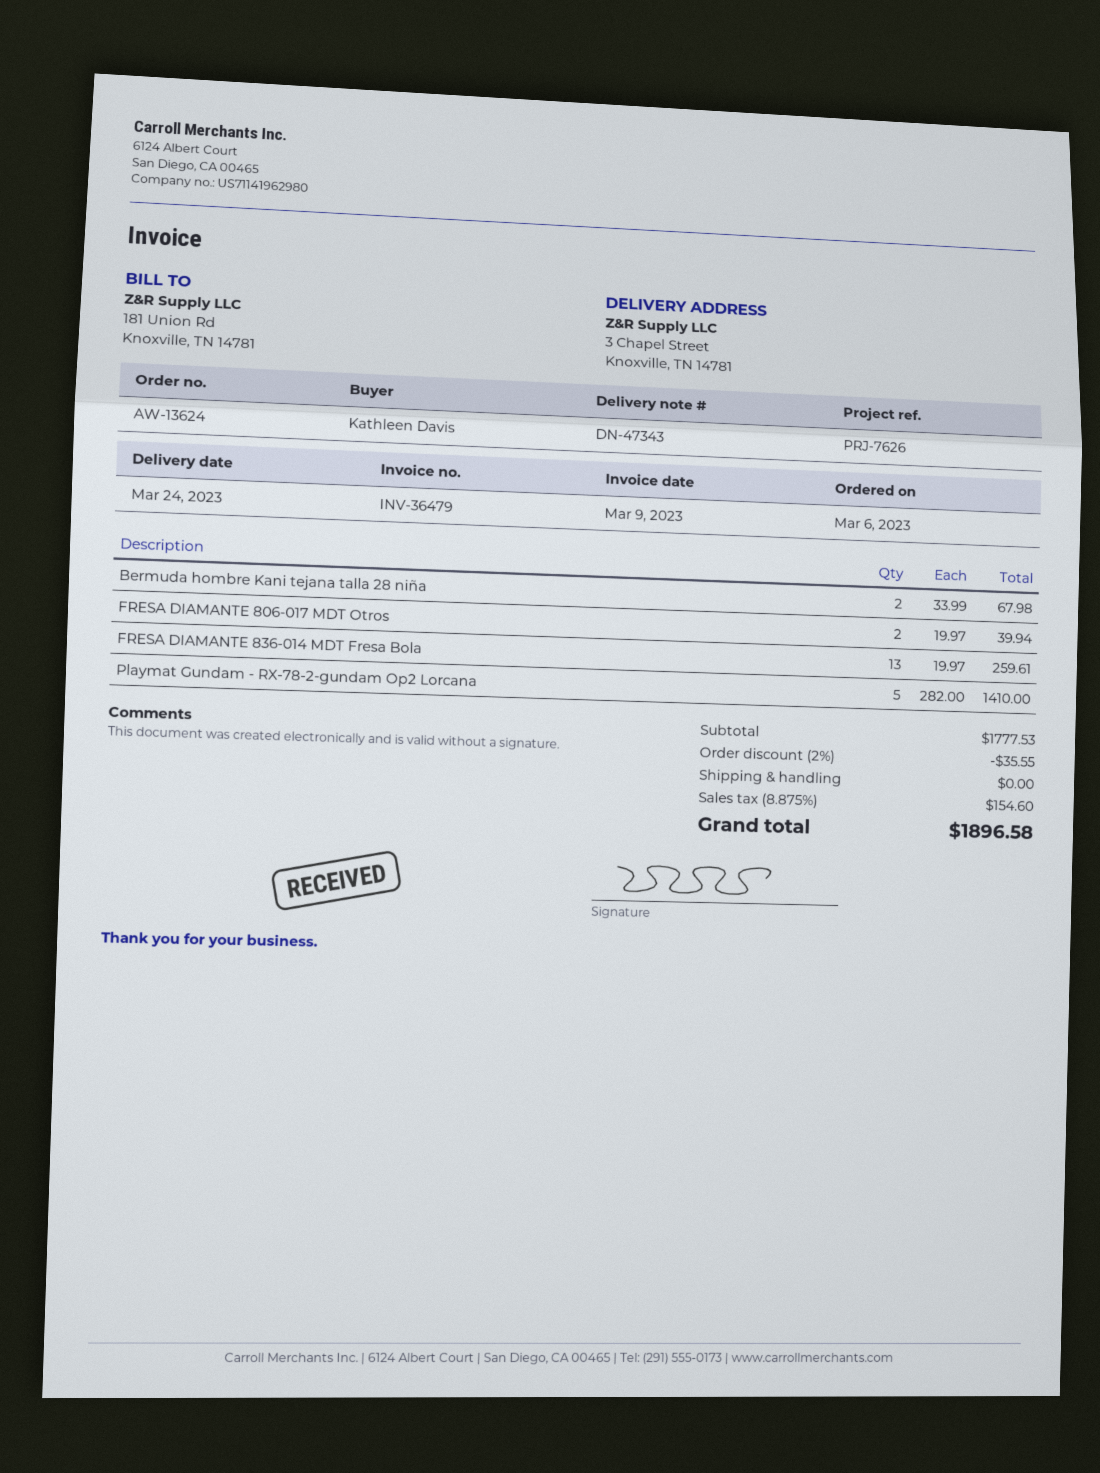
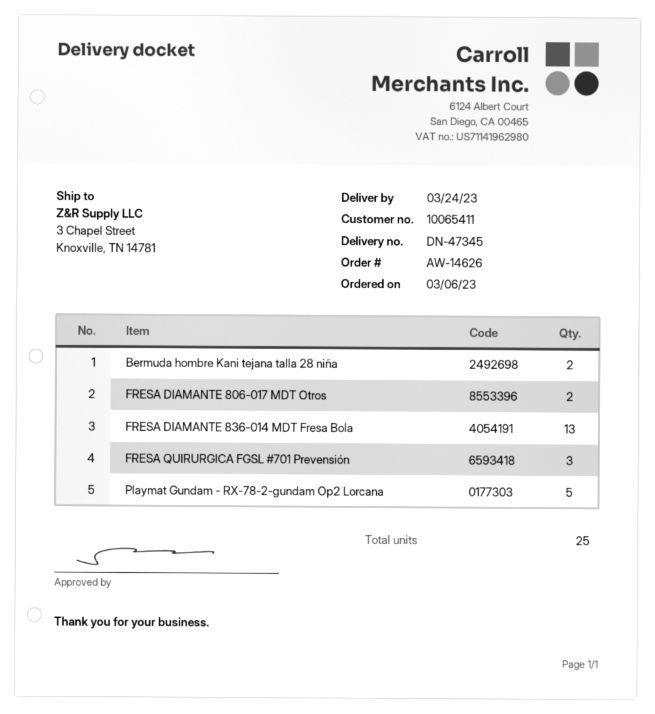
order number: AW-13624 -> AW-14626
delivery note number: DN-47343 -> DN-47345
FRESA QUIRURGICA FGSL #701 Prevensión: none -> 3

